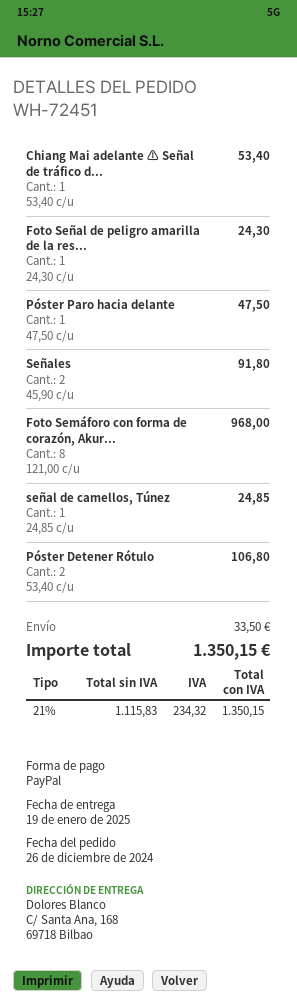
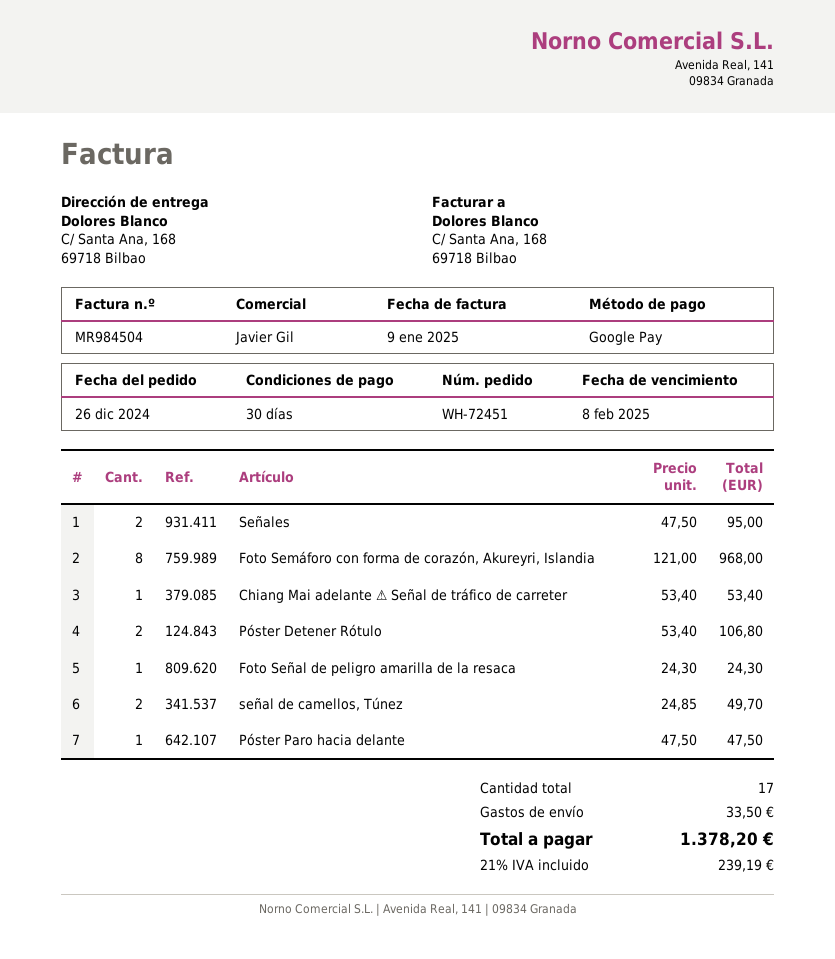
payment method: PayPal -> Google Pay
Señales: 2 x 45.90 = 91.80 -> 2 x 47.50 = 95.00
señal de camellos, Túnez: 1 x 24.85 = 24.85 -> 2 x 24.85 = 49.70
tax: 21% = 234.32 -> 21% = 239.19
total: 1350.15 -> 1378.20

